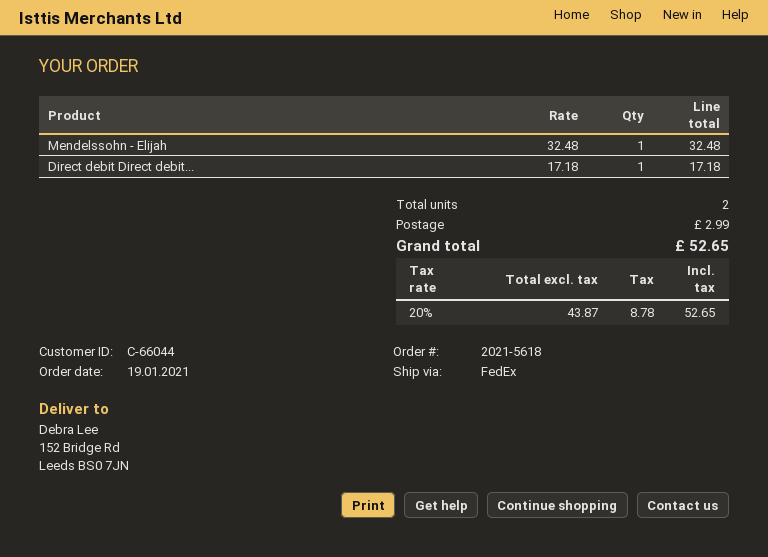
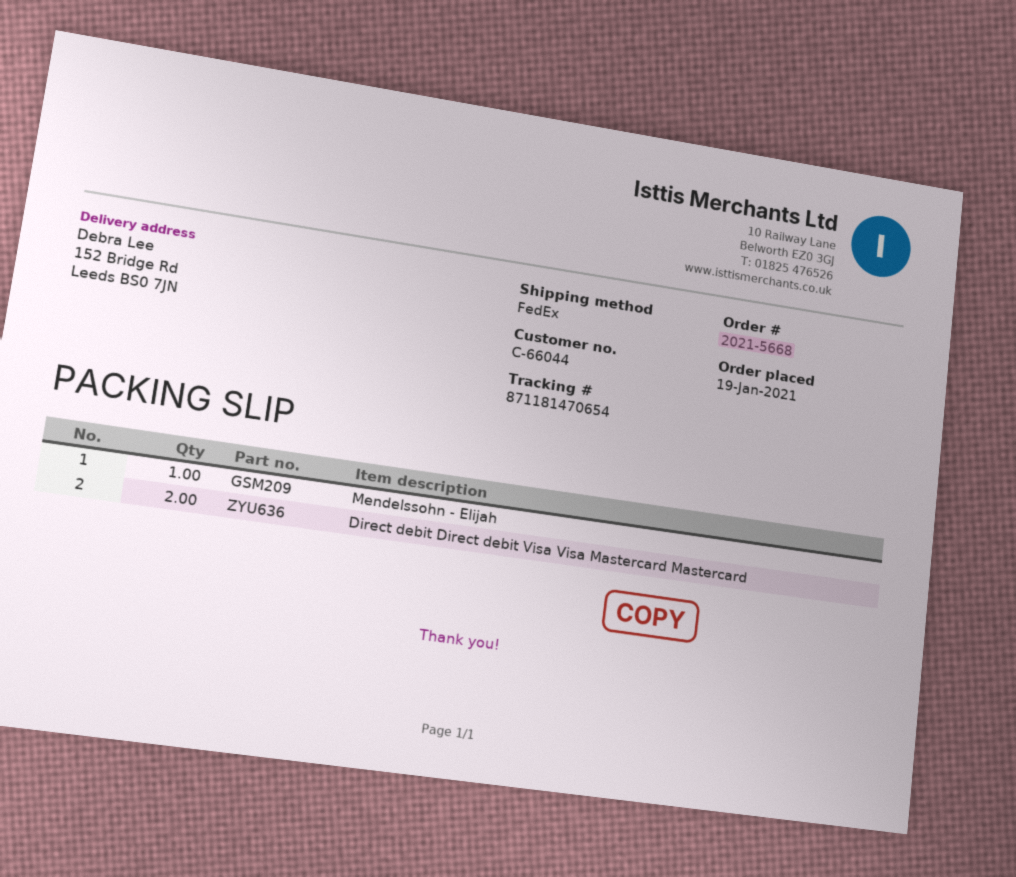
order number: 2021-5618 -> 2021-5668
Direct debit Direct debit...: 1 -> 2

